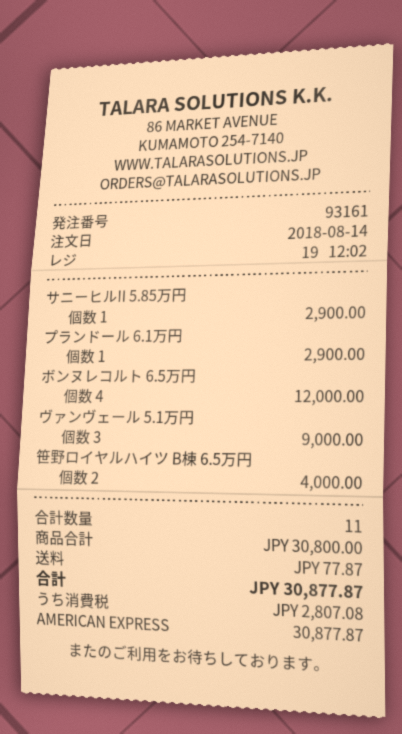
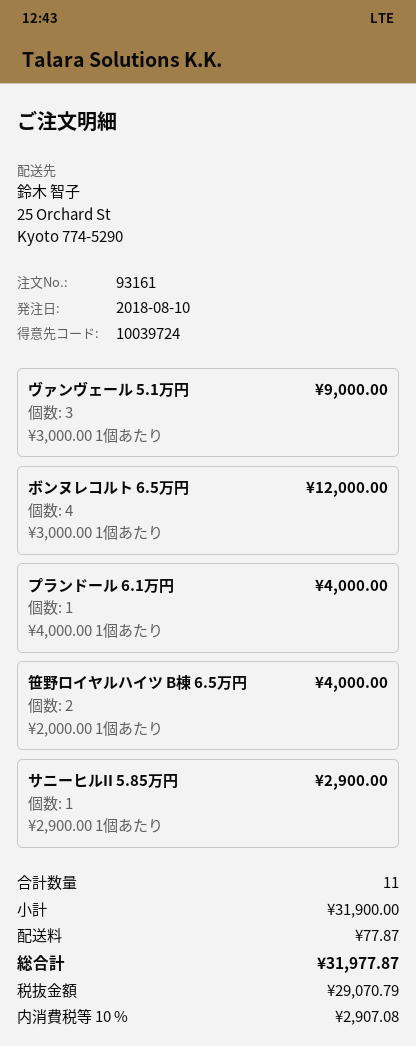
order date: 2018-08-14 -> 2018-08-10
プランドール 6.1万円: 1 for 2900.00 -> 1 for 4000.00
subtotal: 30800.00 -> 31900.00
tax: 2807.08 -> 2907.08
total: 30877.87 -> 31977.87

